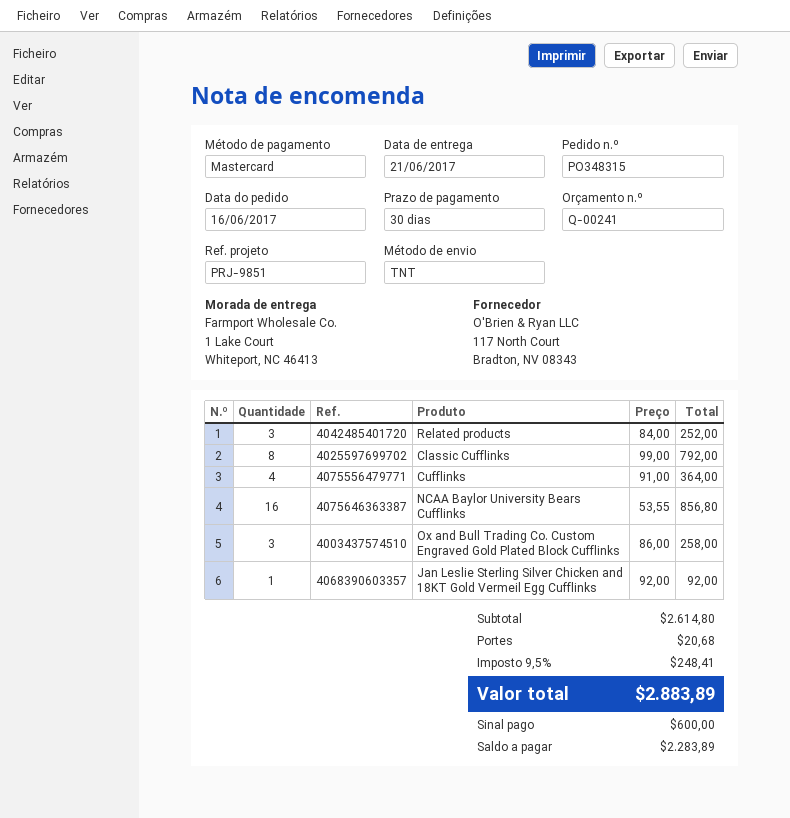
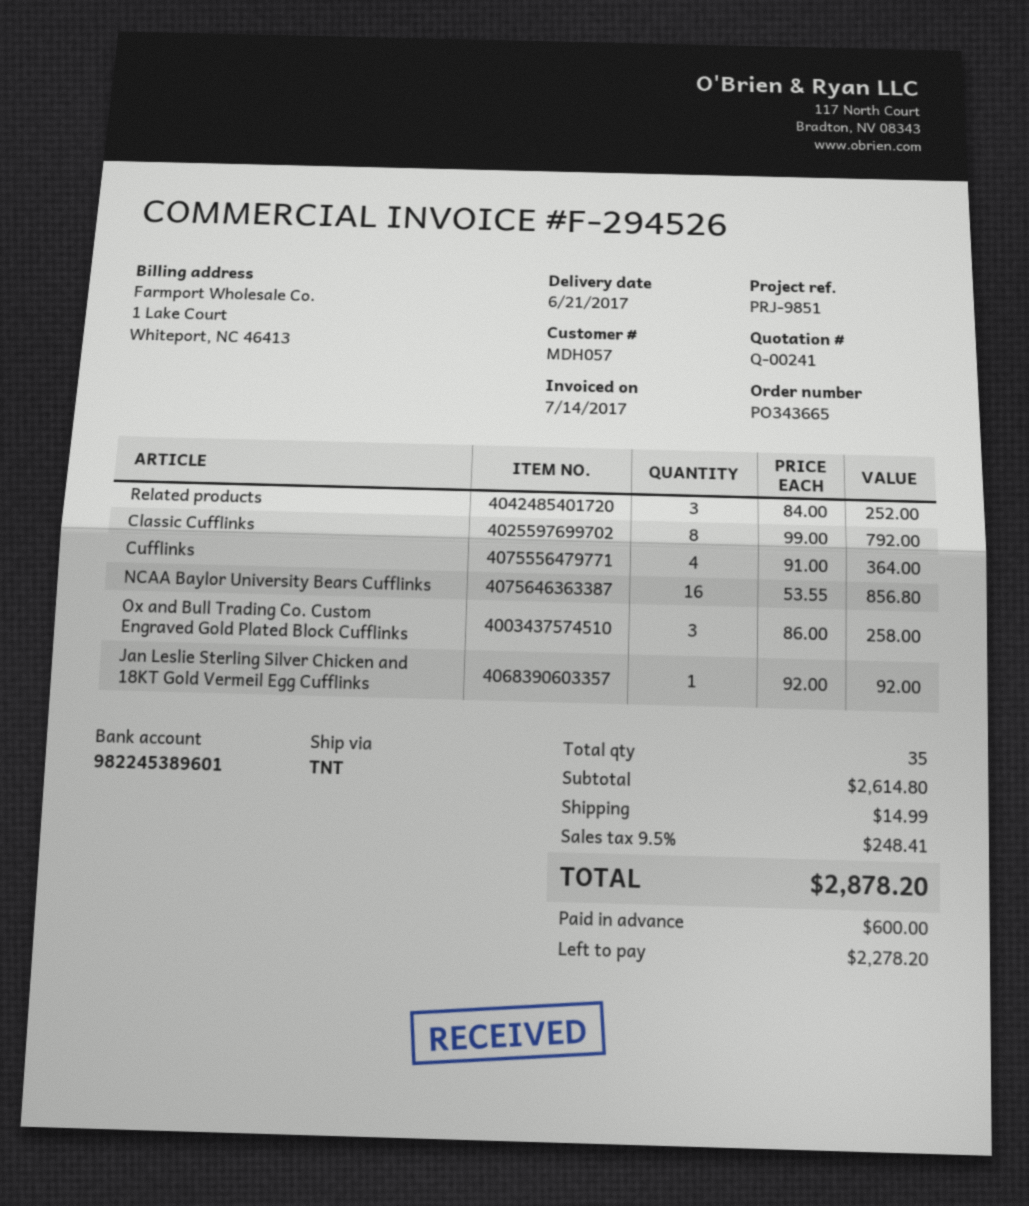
order number: PO348315 -> PO343665
shipping: 20.68 -> 14.99
total: 2883.89 -> 2878.20
balance: 2283.89 -> 2278.20

